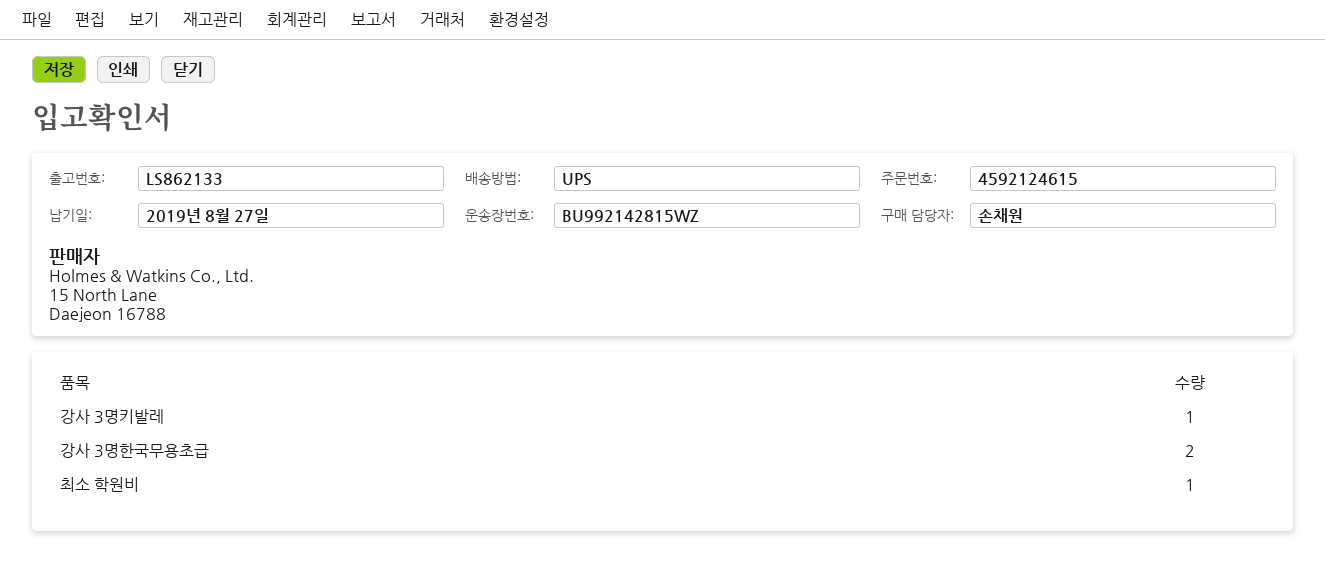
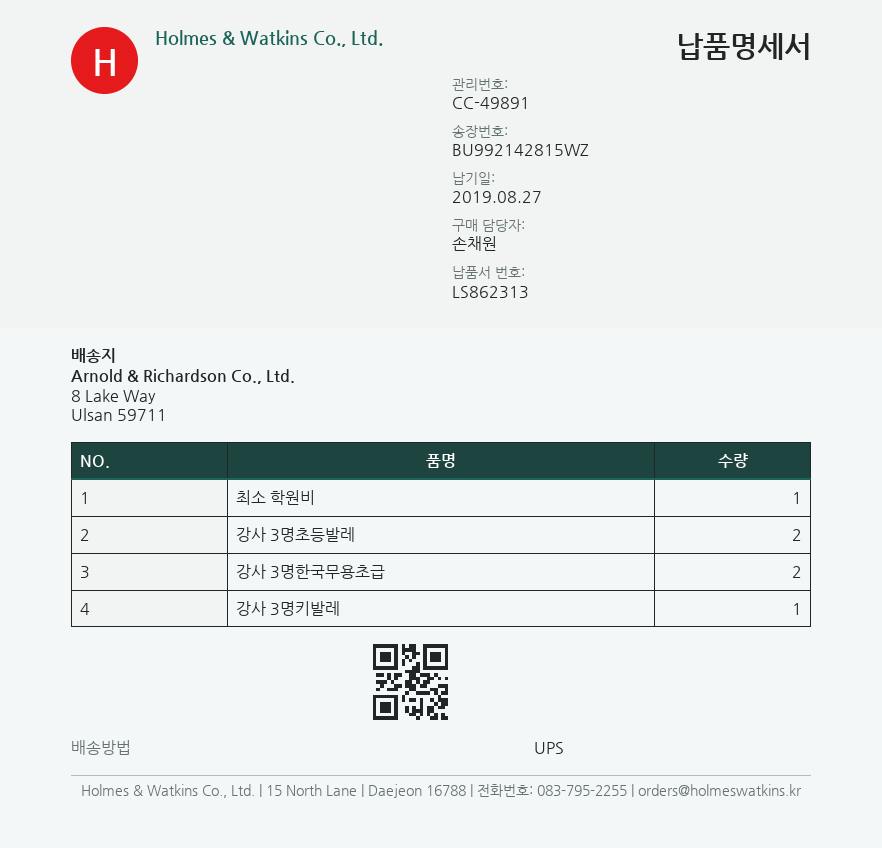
delivery note number: LS862133 -> LS862313
강사 3명초등발레: none -> 2

